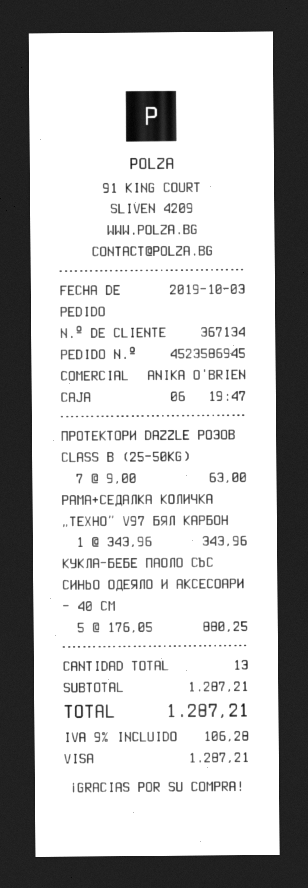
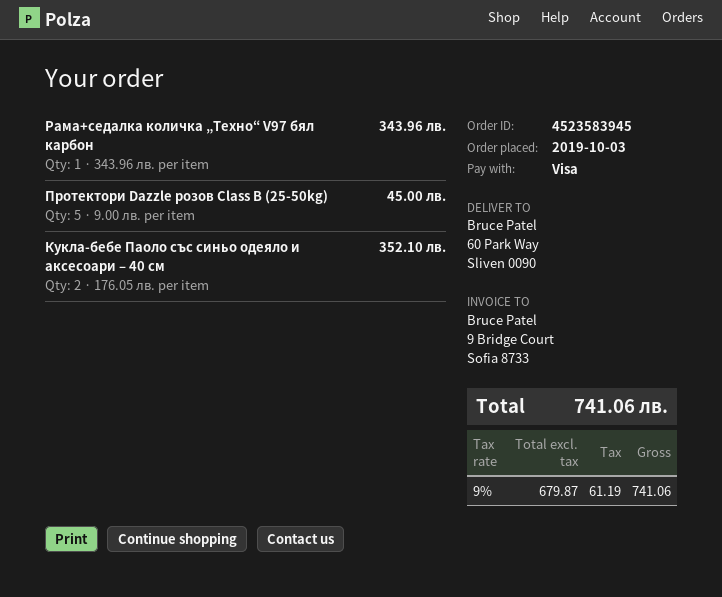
order number: 4523586945 -> 4523583945
ПРОТЕКТОРИ DAZZLE РОЗОВ CLASS B (25-50KG): 7 x 9.00 = 63.00 -> 5 x 9.00 = 45.00
КУКЛА-БЕБЕ ПАОЛО СЪС СИНЬО ОДЕЯЛО И АКСЕСОАРИ – 40 СМ: 5 x 176.05 = 880.25 -> 2 x 176.05 = 352.10
tax: 9% = 106.28 -> 9% = 61.19
total: 1287.21 -> 741.06

